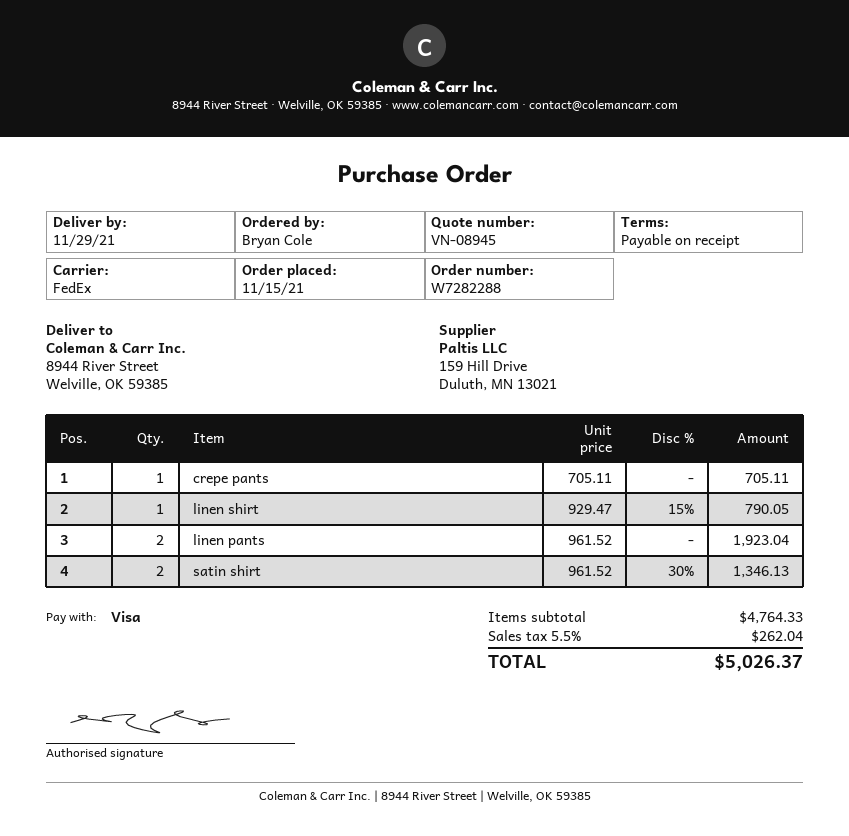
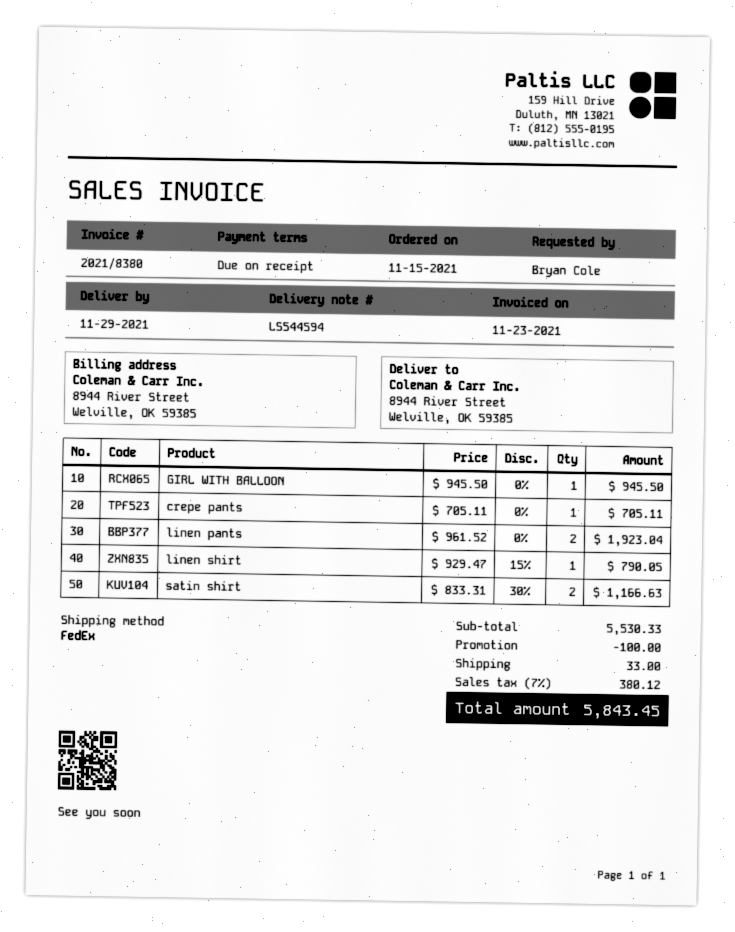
satin shirt: 2 x 961.52 - 30% = 1346.13 -> 2 x 833.31 - 30% = 1166.63
GIRL WITH BALLOON: none -> 1 x 945.50 = 945.50
subtotal: 4764.33 -> 5530.33
discount: none -> 100.00
shipping: none -> 33.00
tax: 5.5% = 262.04 -> 7% = 380.12
total: 5026.37 -> 5843.45

